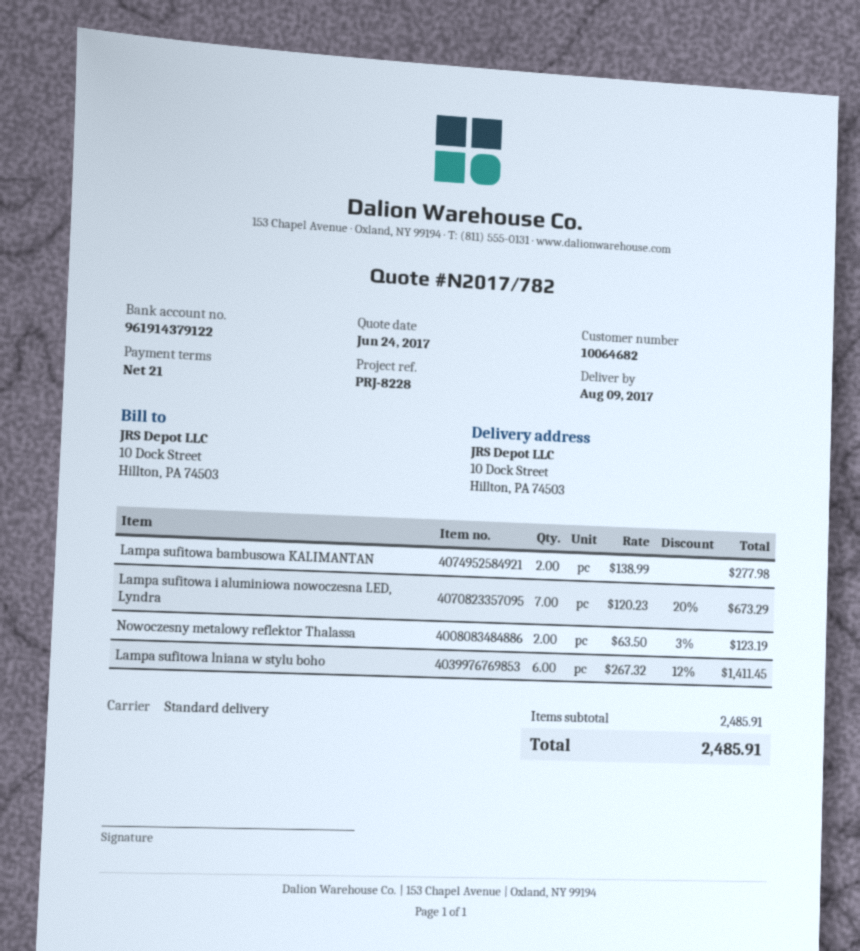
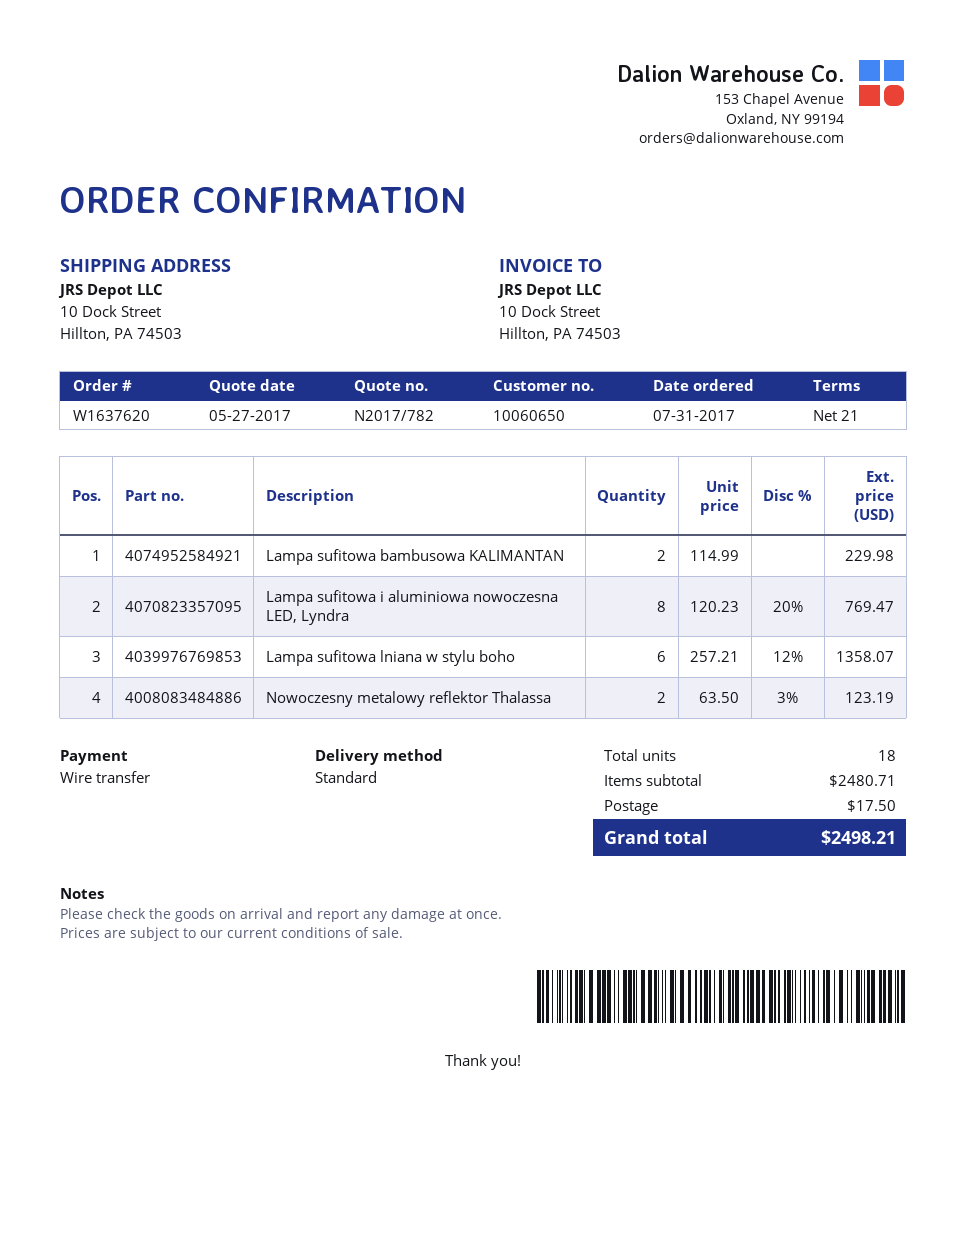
quote date: 2017-06-24 -> 2017-05-27
customer number: 10064682 -> 10060650
Lampa sufitowa bambusowa KALIMANTAN: 2 x 138.99 = 277.98 -> 2 x 114.99 = 229.98
Lampa sufitowa i aluminiowa nowoczesna LED, Lyndra: 7 x 120.23 - 20% = 673.29 -> 8 x 120.23 - 20% = 769.47
Lampa sufitowa lniana w stylu boho: 6 x 267.32 - 12% = 1411.45 -> 6 x 257.21 - 12% = 1358.07
subtotal: 2485.91 -> 2480.71
shipping: none -> 17.50
total: 2485.91 -> 2498.21

